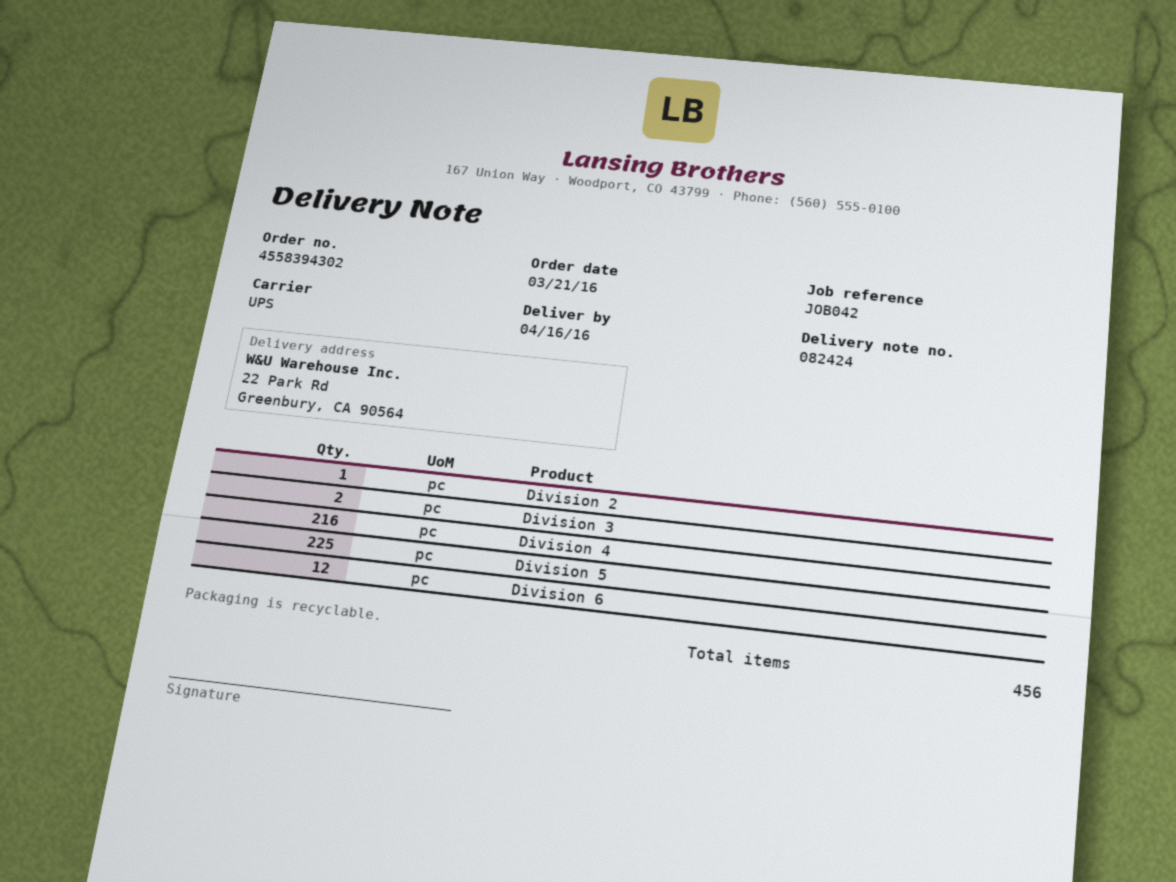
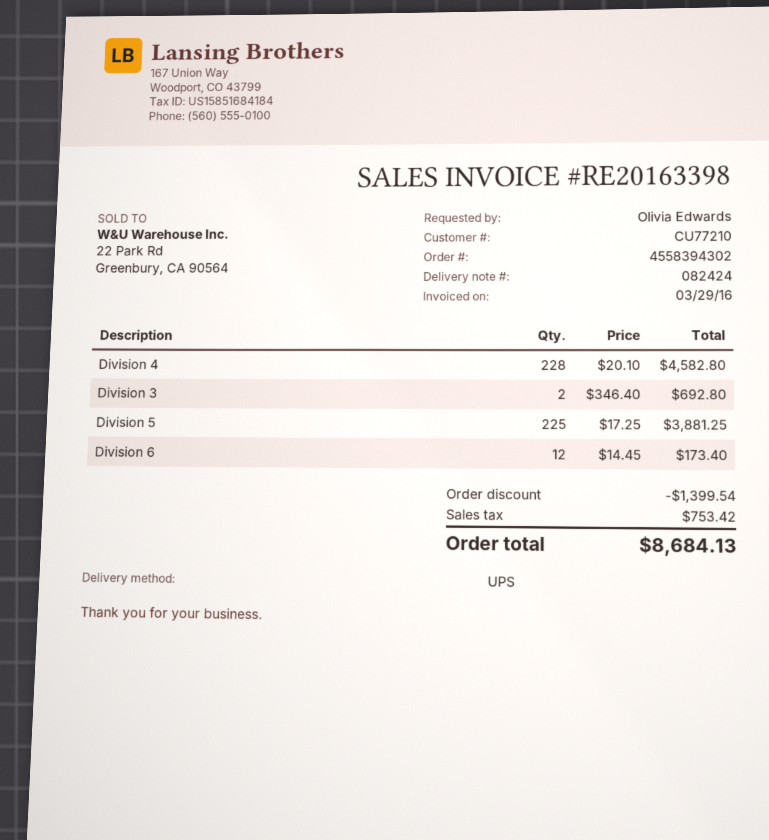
Division 2: 1 -> none
Division 4: 216 -> 228

